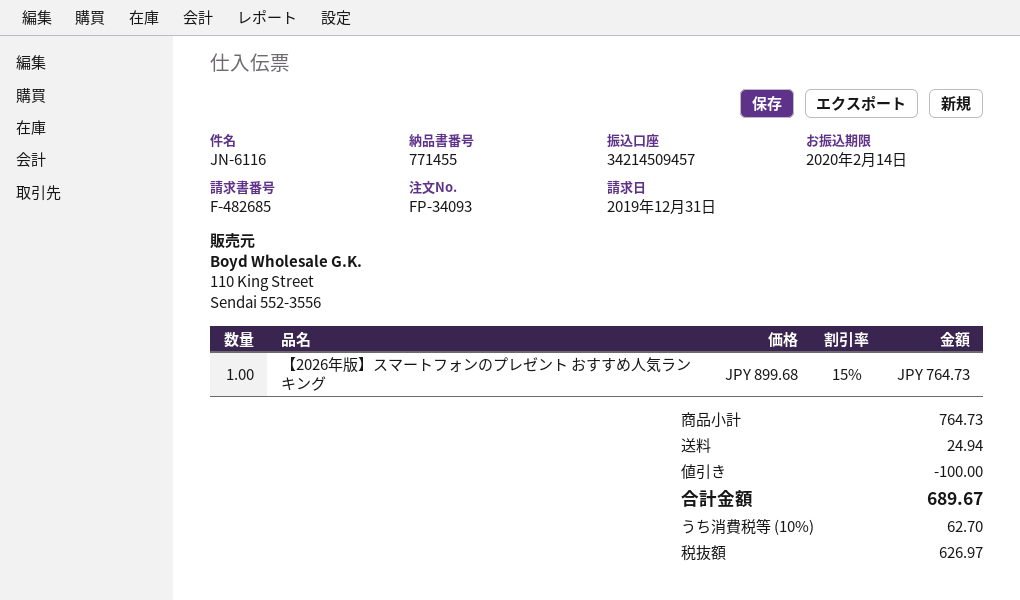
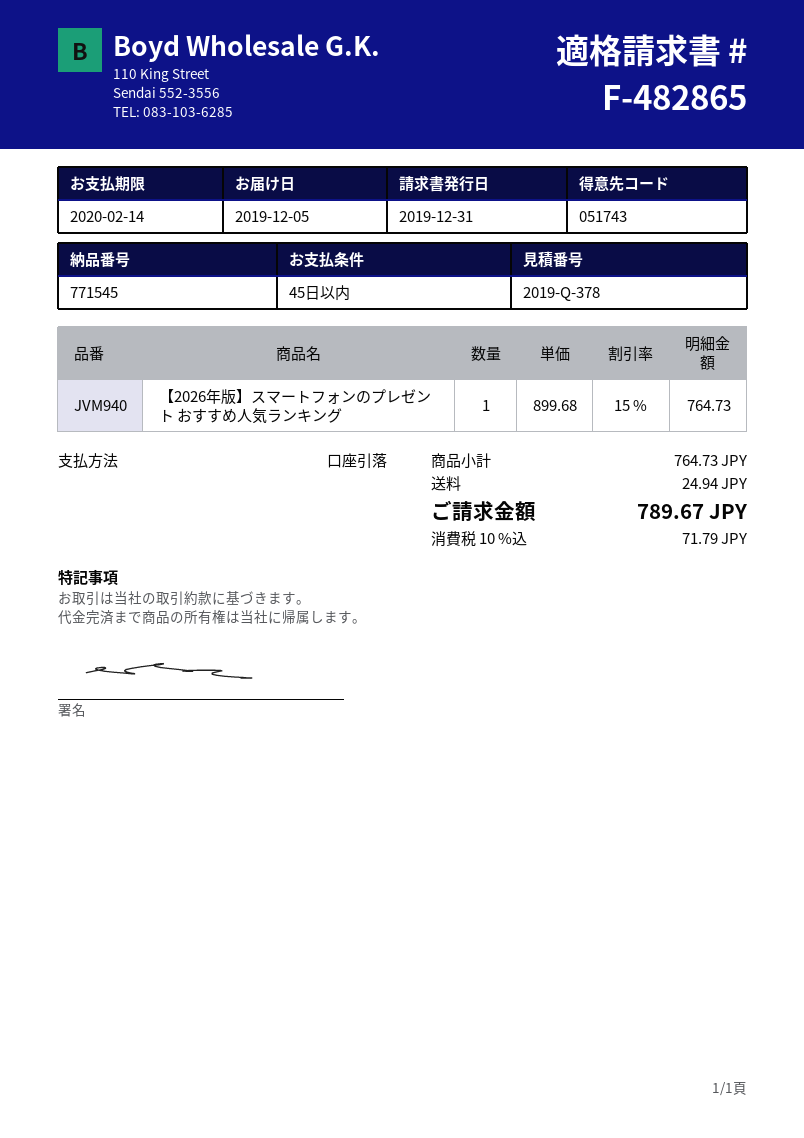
delivery note number: 771455 -> 771545
invoice number: F-482685 -> F-482865
discount: 100.00 -> none
tax: 10% = 62.70 -> 10% = 71.79
total: 689.67 -> 789.67

